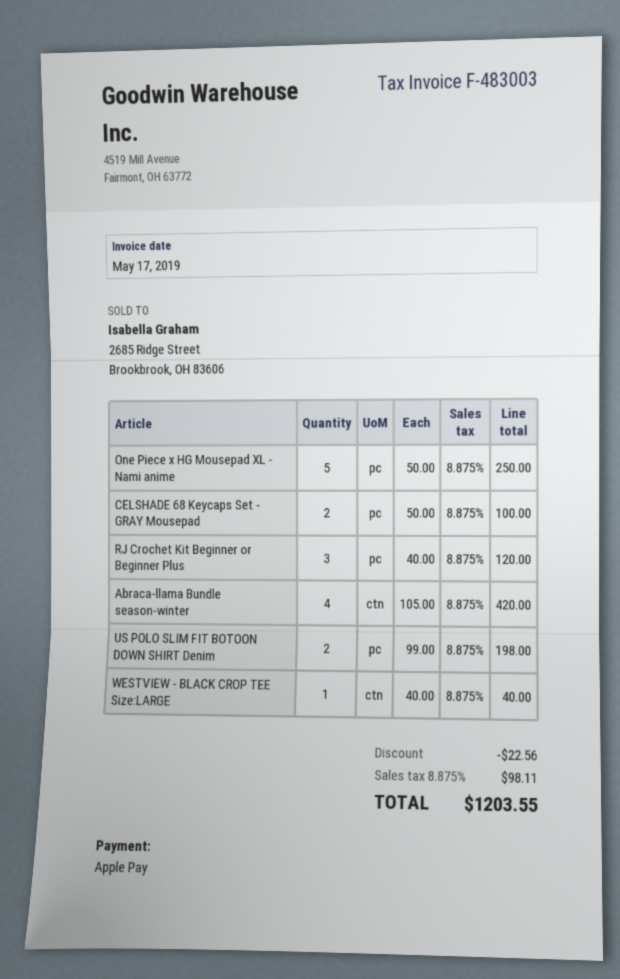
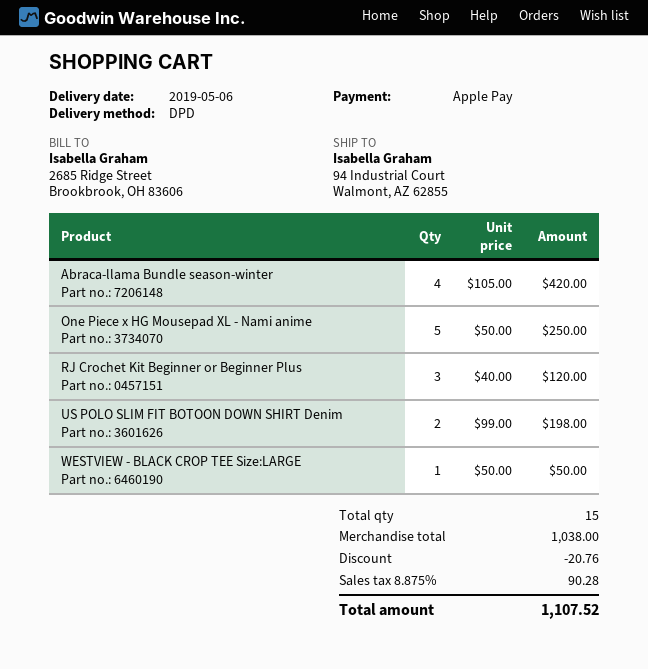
CELSHADE 68 Keycaps Set - GRAY Mousepad: 2 x 50.00 = 100.00 -> none
WESTVIEW - BLACK CROP TEE Size:LARGE: 1 x 40.00 = 40.00 -> 1 x 50.00 = 50.00
discount: 22.56 -> 20.76
tax: 8.875% = 98.11 -> 8.875% = 90.28
total: 1203.55 -> 1107.52

